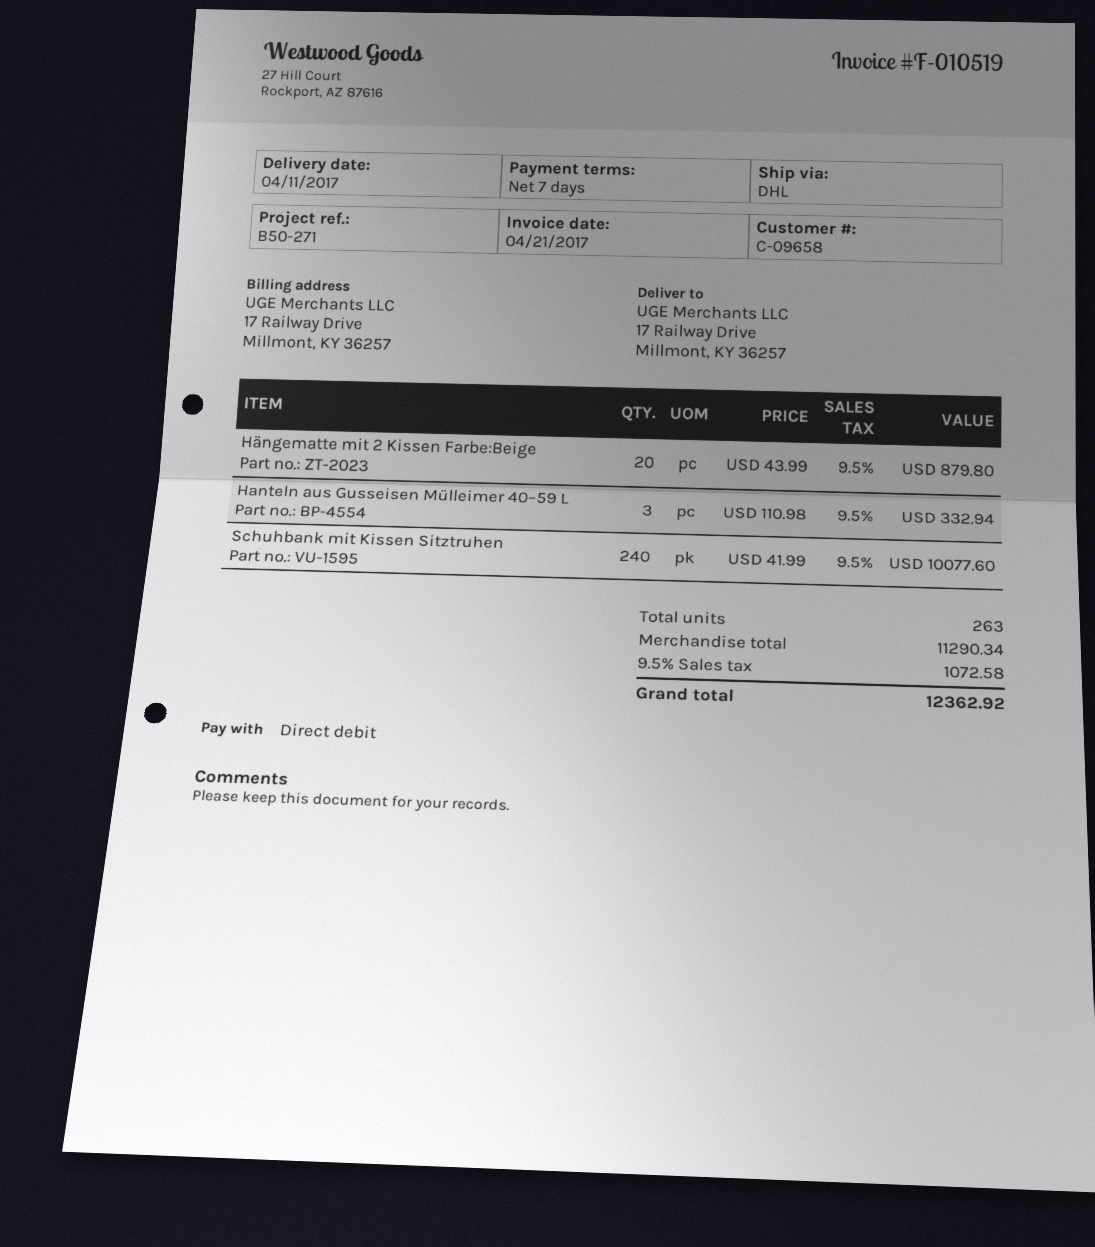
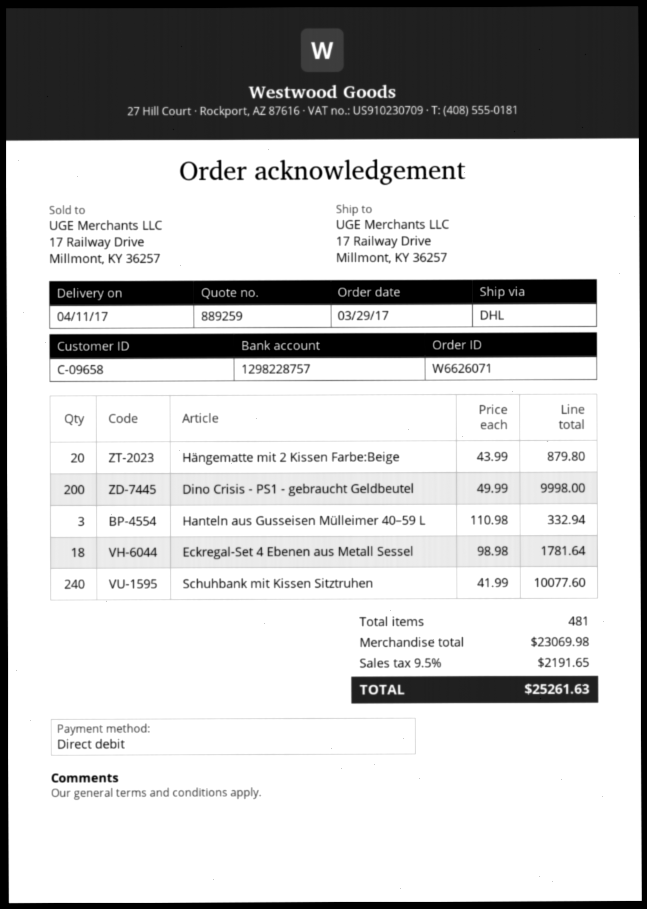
Dino Crisis - PS1 - gebraucht Geldbeutel: none -> 200 x 49.99 = 9998.00
Eckregal-Set 4 Ebenen aus Metall Sessel: none -> 18 x 98.98 = 1781.64
total quantity: 263 -> 481
subtotal: 11290.34 -> 23069.98
tax: 9.5% = 1072.58 -> 9.5% = 2191.65
total: 12362.92 -> 25261.63

